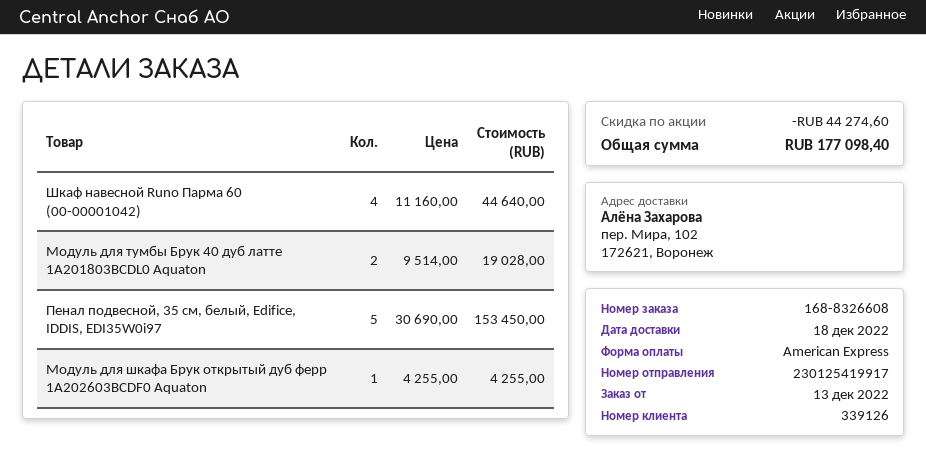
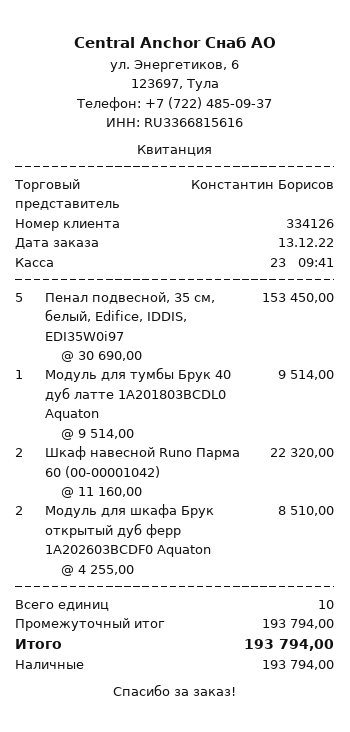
customer number: 339126 -> 334126
payment method: American Express -> cash
Шкаф навесной Runo Парма 60 (00-00001042): 4 x 11160.00 = 44640.00 -> 2 x 11160.00 = 22320.00
Модуль для тумбы Брук 40 дуб латте 1A201803BCDL0 Aquaton: 2 x 9514.00 = 19028.00 -> 1 x 9514.00 = 9514.00
Модуль для шкафа Брук открытый дуб ферр 1A202603BCDF0 Aquaton: 1 x 4255.00 = 4255.00 -> 2 x 4255.00 = 8510.00
discount: 44274.60 -> none
total: 177098.40 -> 193794.00

